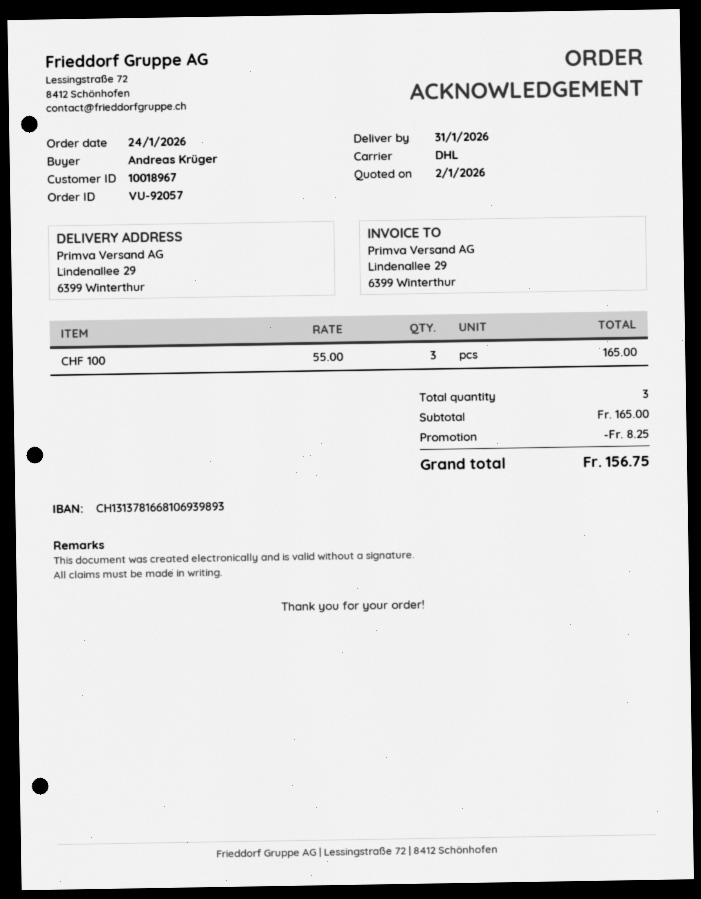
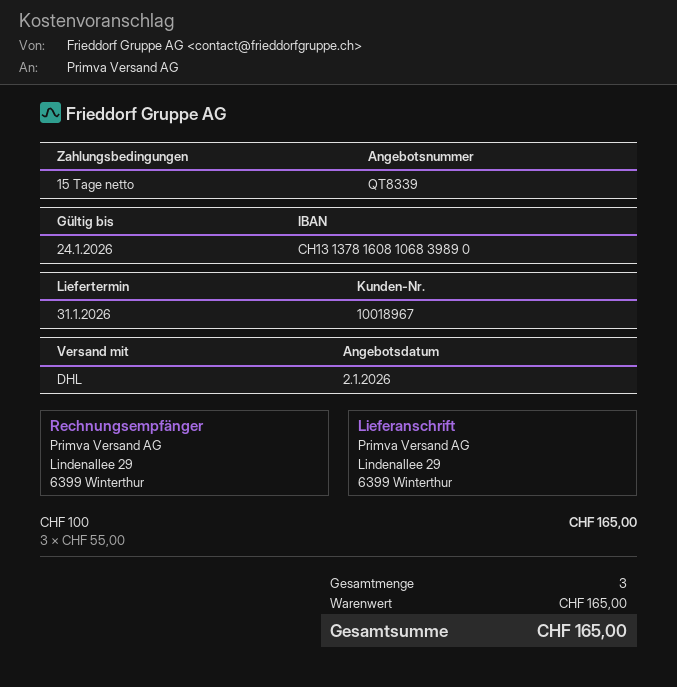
bank account: CH1313781668106939893 -> CH1313781608106839890
discount: 8.25 -> none
total: 156.75 -> 165.00

